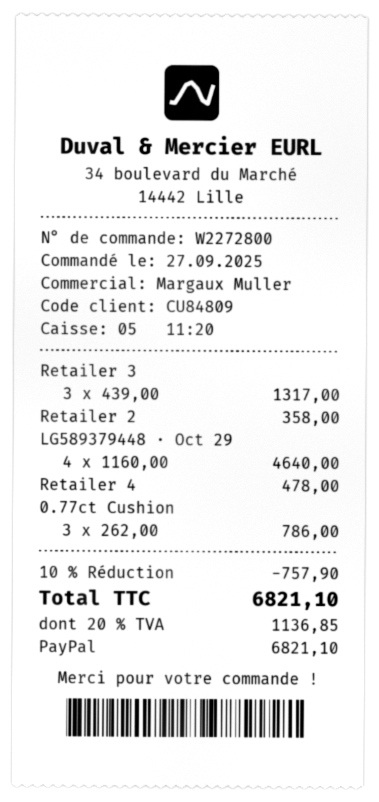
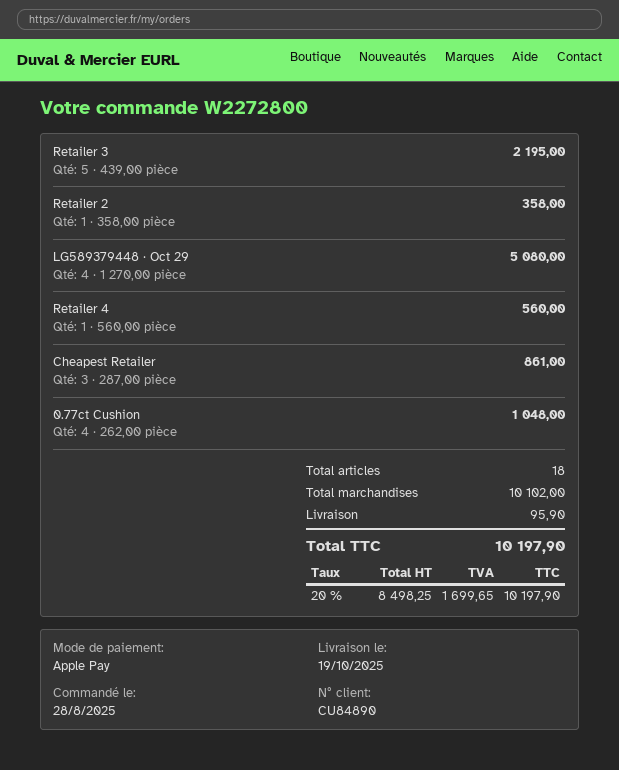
order date: 2025-09-27 -> 2025-08-28
customer number: CU84809 -> CU84890
payment method: PayPal -> Apple Pay
Retailer 3: 3 x 439.00 = 1317.00 -> 5 x 439.00 = 2195.00
LG589379448 · Oct 29: 4 x 1160.00 = 4640.00 -> 4 x 1270.00 = 5080.00
Retailer 4: 1 x 478.00 = 478.00 -> 1 x 560.00 = 560.00
0.77ct Cushion: 3 x 262.00 = 786.00 -> 4 x 262.00 = 1048.00
Cheapest Retailer: none -> 3 x 287.00 = 861.00
discount: 10% = 757.90 -> none
shipping: none -> 95.90
tax: 20% = 1136.85 -> 20% = 1699.65
total: 6821.10 -> 10197.90

